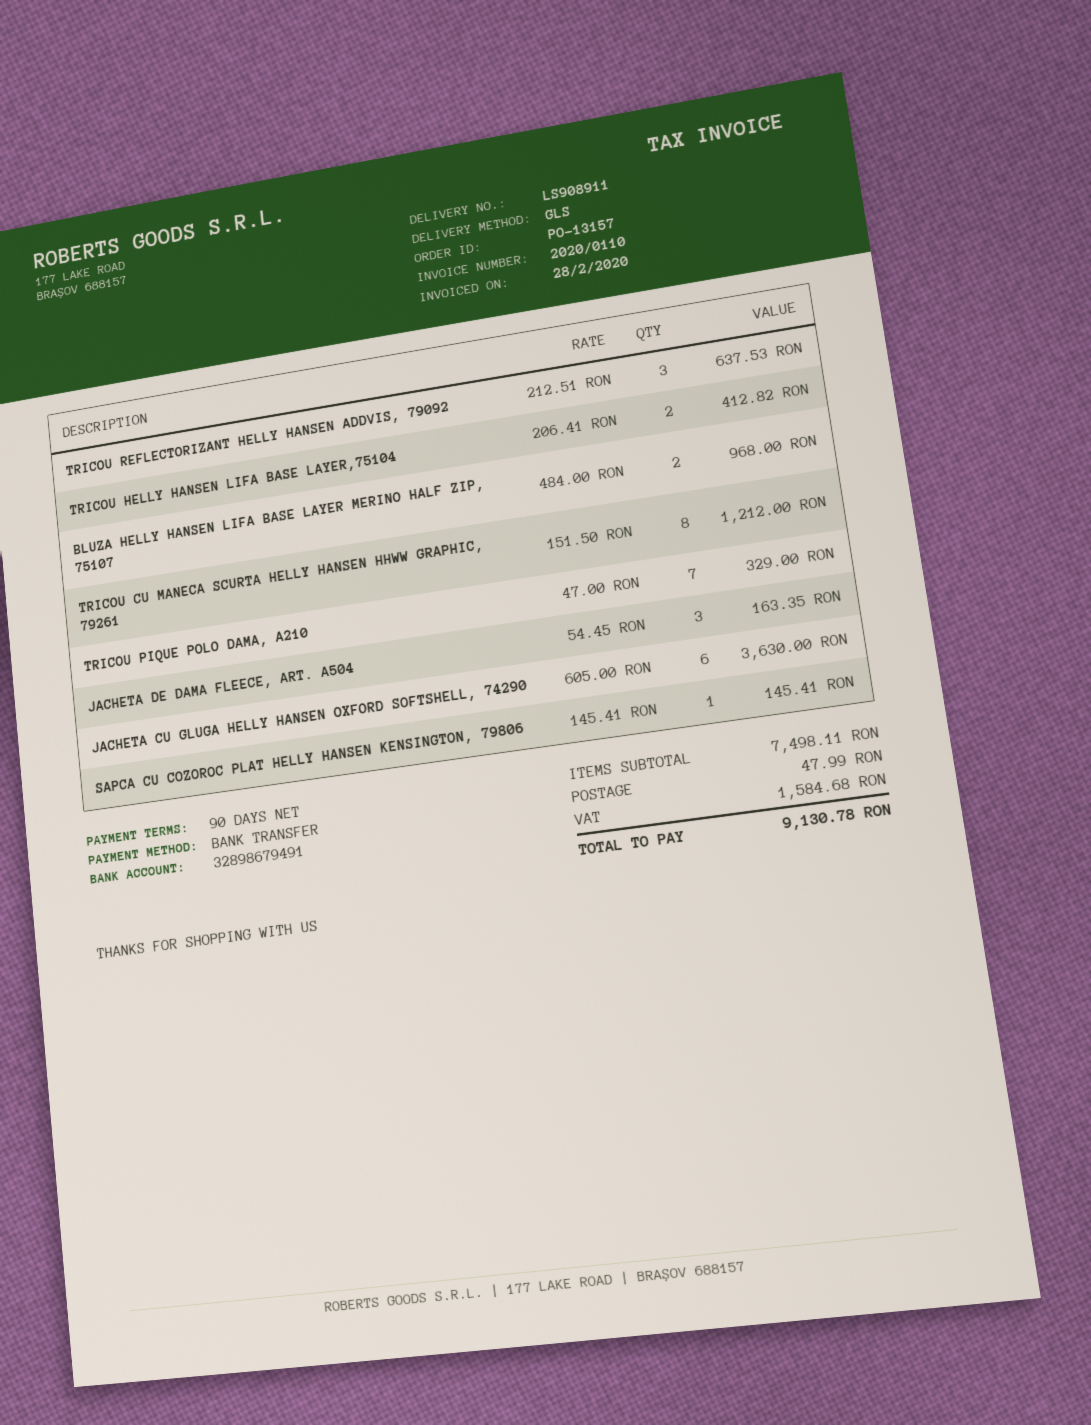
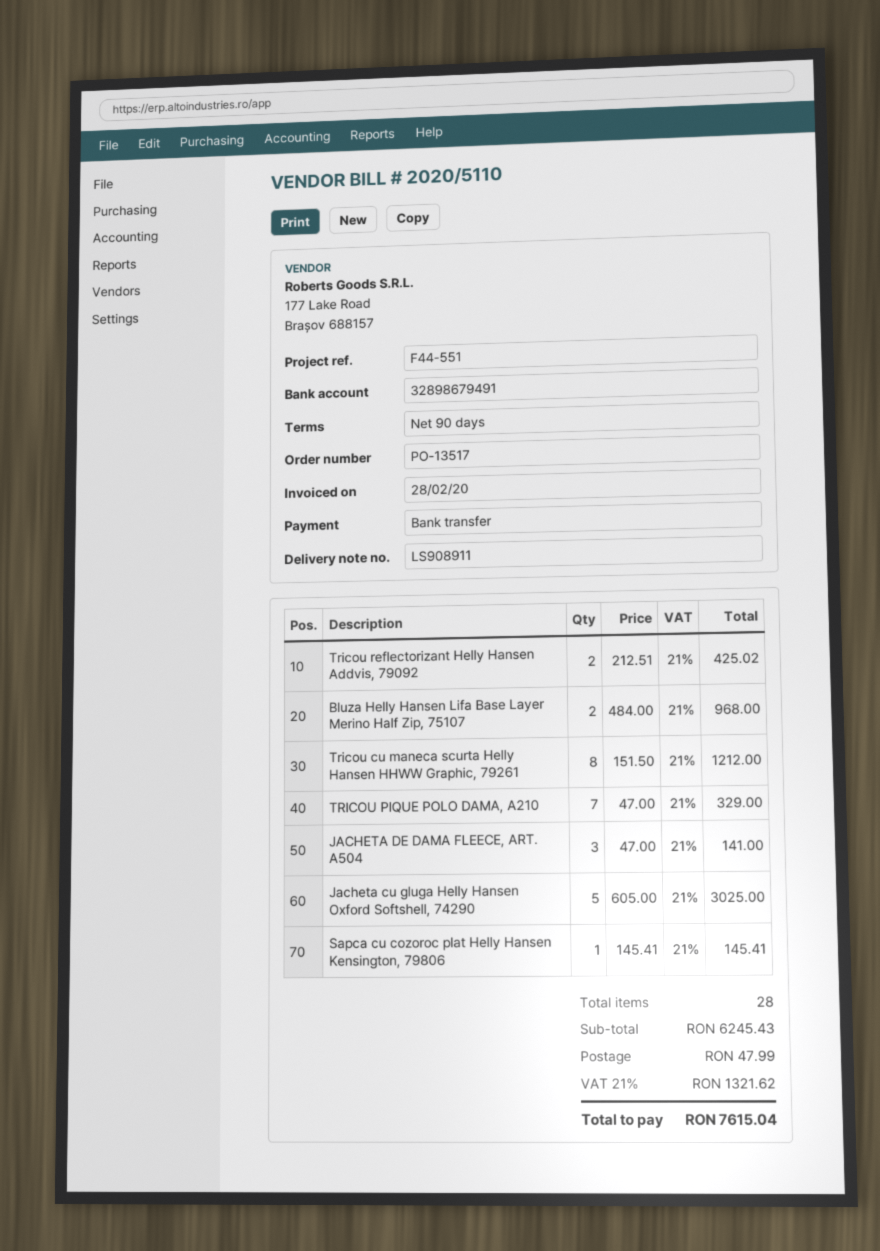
order number: PO-13157 -> PO-13517
invoice number: 2020/0110 -> 2020/5110
TRICOU REFLECTORIZANT HELLY HANSEN ADDVIS, 79092: 3 x 212.51 = 637.53 -> 2 x 212.51 = 425.02
TRICOU HELLY HANSEN LIFA BASE LAYER,75104: 2 x 206.41 = 412.82 -> none
JACHETA DE DAMA FLEECE, ART. A504: 3 x 54.45 = 163.35 -> 3 x 47.00 = 141.00
JACHETA CU GLUGA HELLY HANSEN OXFORD SOFTSHELL, 74290: 6 x 605.00 = 3630.00 -> 5 x 605.00 = 3025.00
subtotal: 7498.11 -> 6245.43
tax: 1584.68 -> 1321.62
total: 9130.78 -> 7615.04

